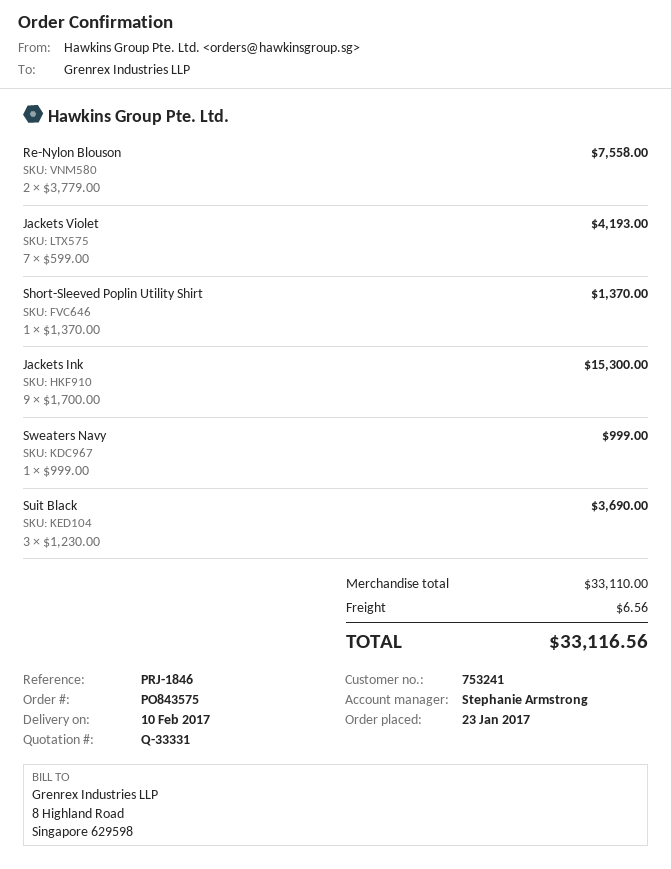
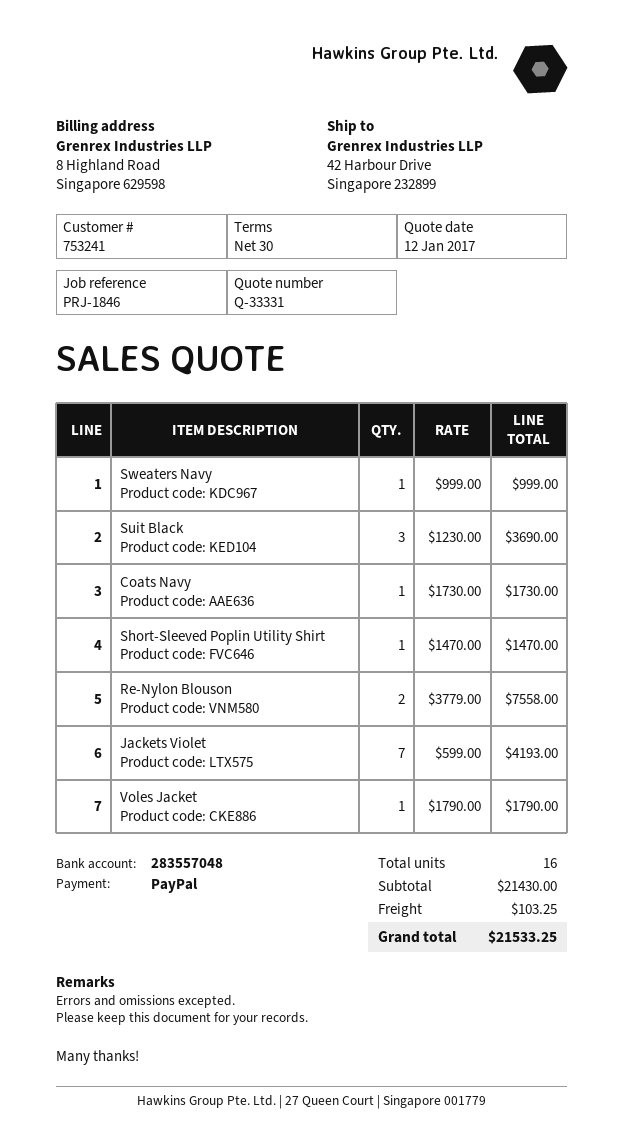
Short-Sleeved Poplin Utility Shirt: 1 x 1370.00 = 1370.00 -> 1 x 1470.00 = 1470.00
Jackets Ink: 9 x 1700.00 = 15300.00 -> none
Coats Navy: none -> 1 x 1730.00 = 1730.00
Voles Jacket: none -> 1 x 1790.00 = 1790.00
subtotal: 33110.00 -> 21430.00
shipping: 6.56 -> 103.25
total: 33116.56 -> 21533.25

